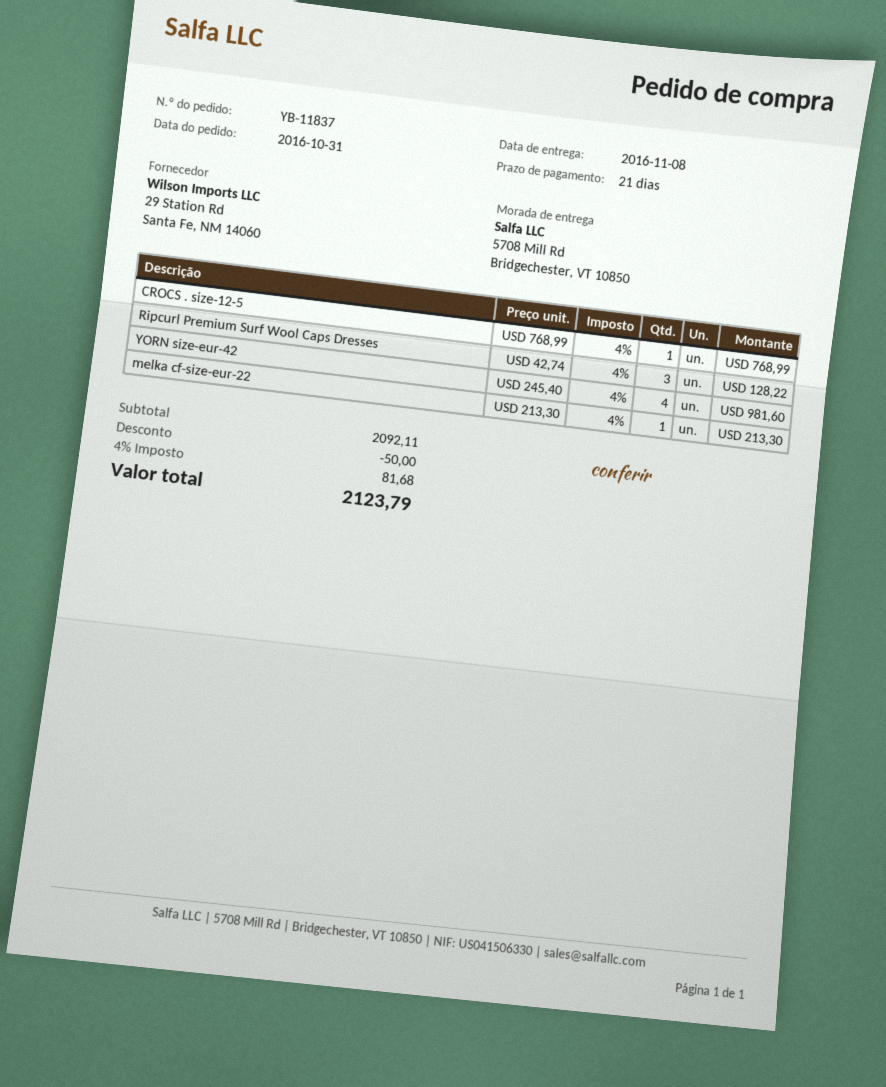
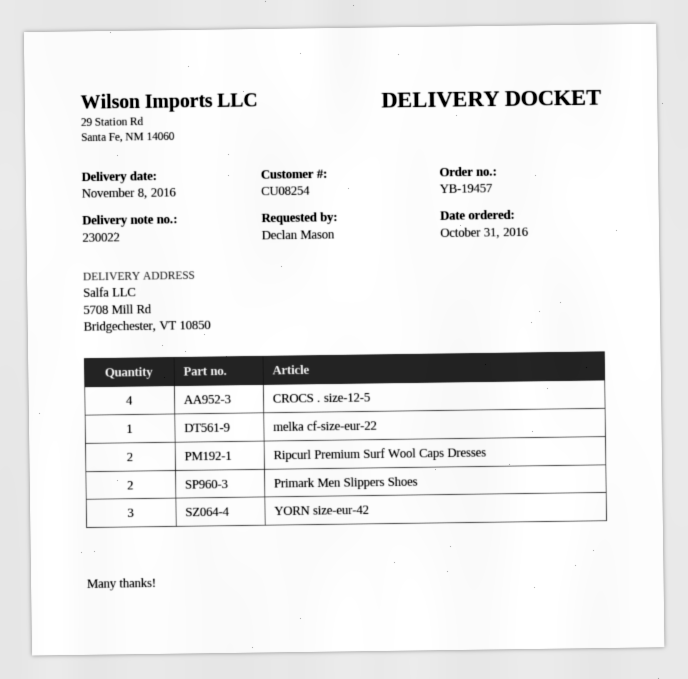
order number: YB-11837 -> YB-19457
CROCS . size-12-5: 1 -> 4
Ripcurl Premium Surf Wool Caps Dresses: 3 -> 2
YORN size-eur-42: 4 -> 3
Primark Men Slippers Shoes: none -> 2

